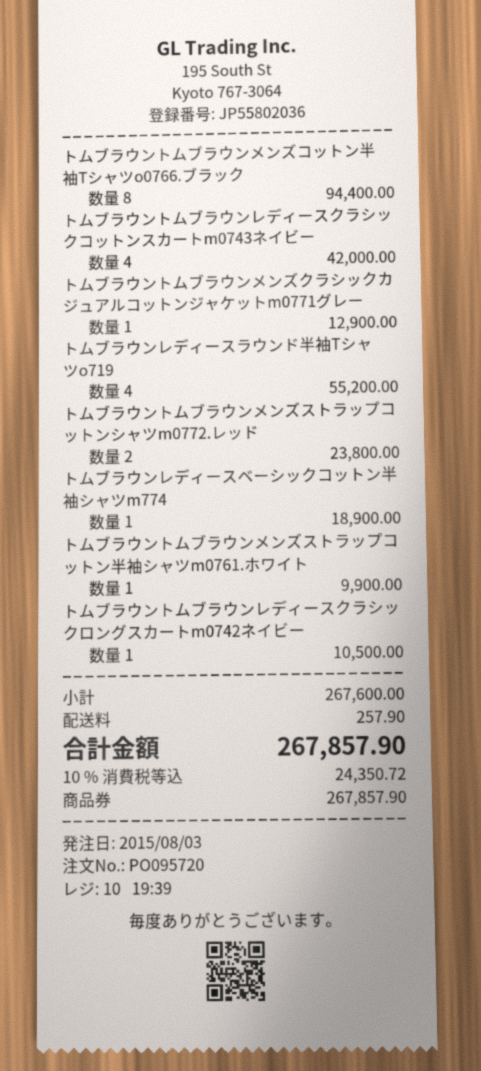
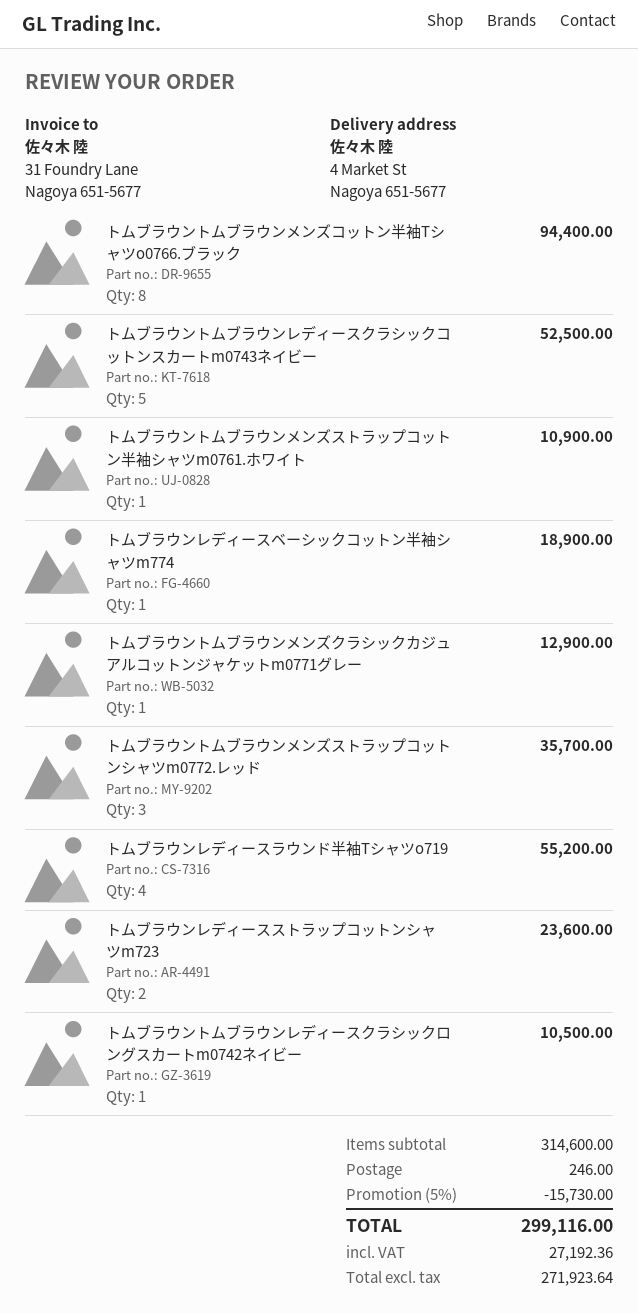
トムブラウントムブラウンレディースクラシックコットンスカートm0743ネイビー: 4 for 42000.00 -> 5 for 52500.00
トムブラウントムブラウンメンズストラップコットンシャツm0772.レッド: 2 for 23800.00 -> 3 for 35700.00
トムブラウントムブラウンメンズストラップコットン半袖シャツm0761.ホワイト: 1 for 9900.00 -> 1 for 10900.00
トムブラウンレディースストラップコットンシャツm723: none -> 2 for 23600.00
subtotal: 267600.00 -> 314600.00
discount: none -> 5% = 15730.00
shipping: 257.90 -> 246.00
tax: 24350.72 -> 27192.36
total: 267857.90 -> 299116.00

